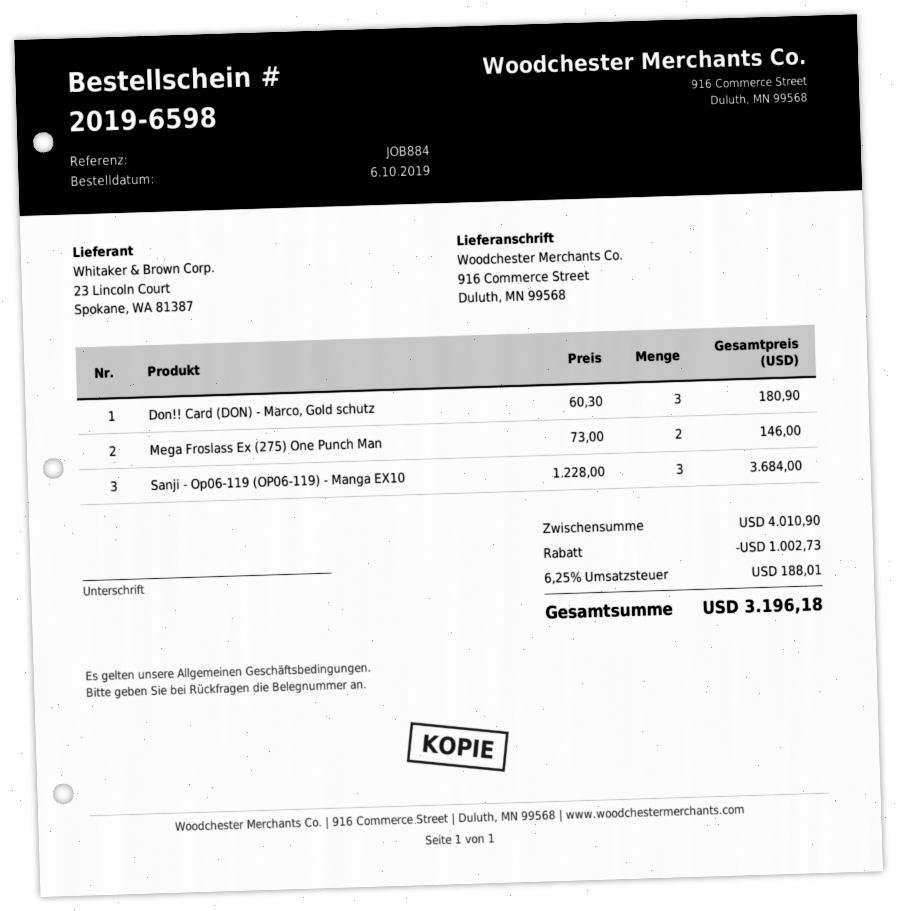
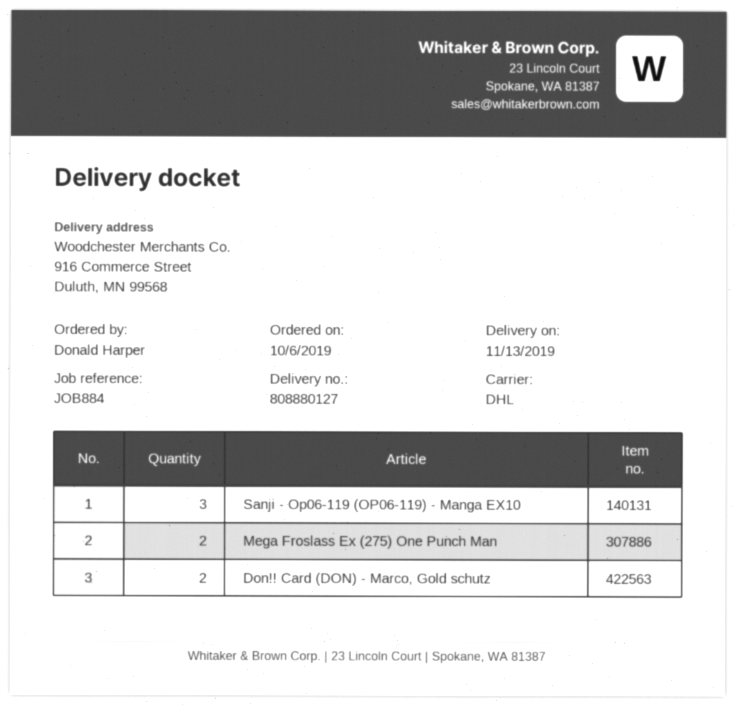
Don!! Card (DON) - Marco, Gold schutz: 3 -> 2

